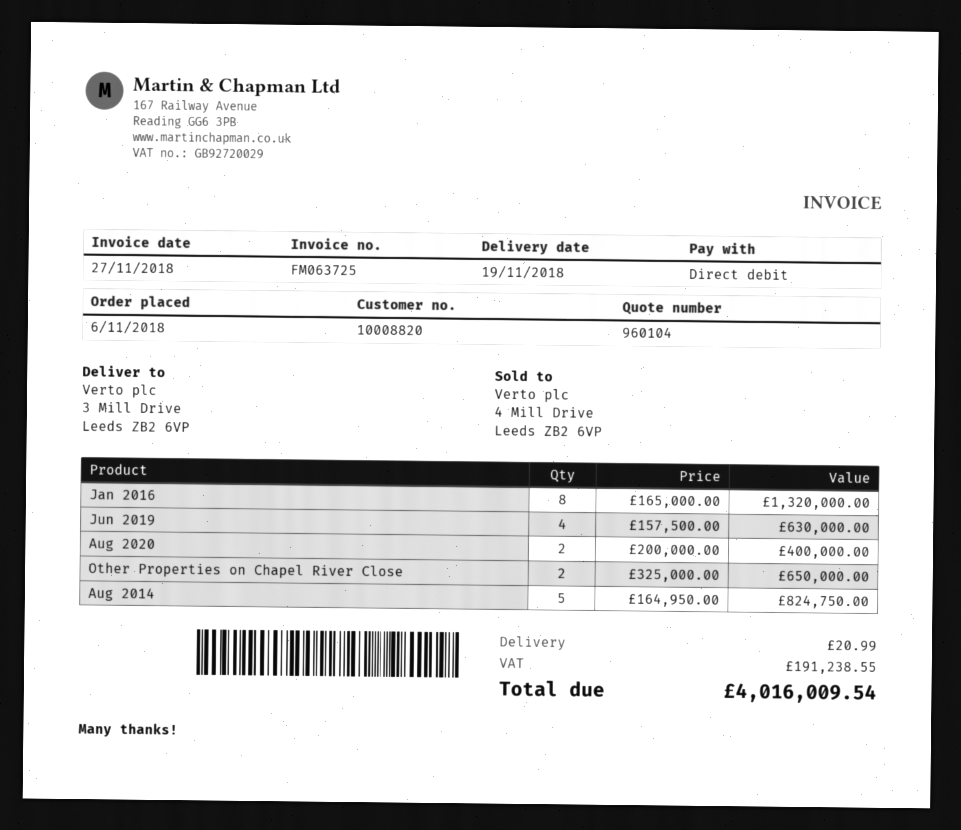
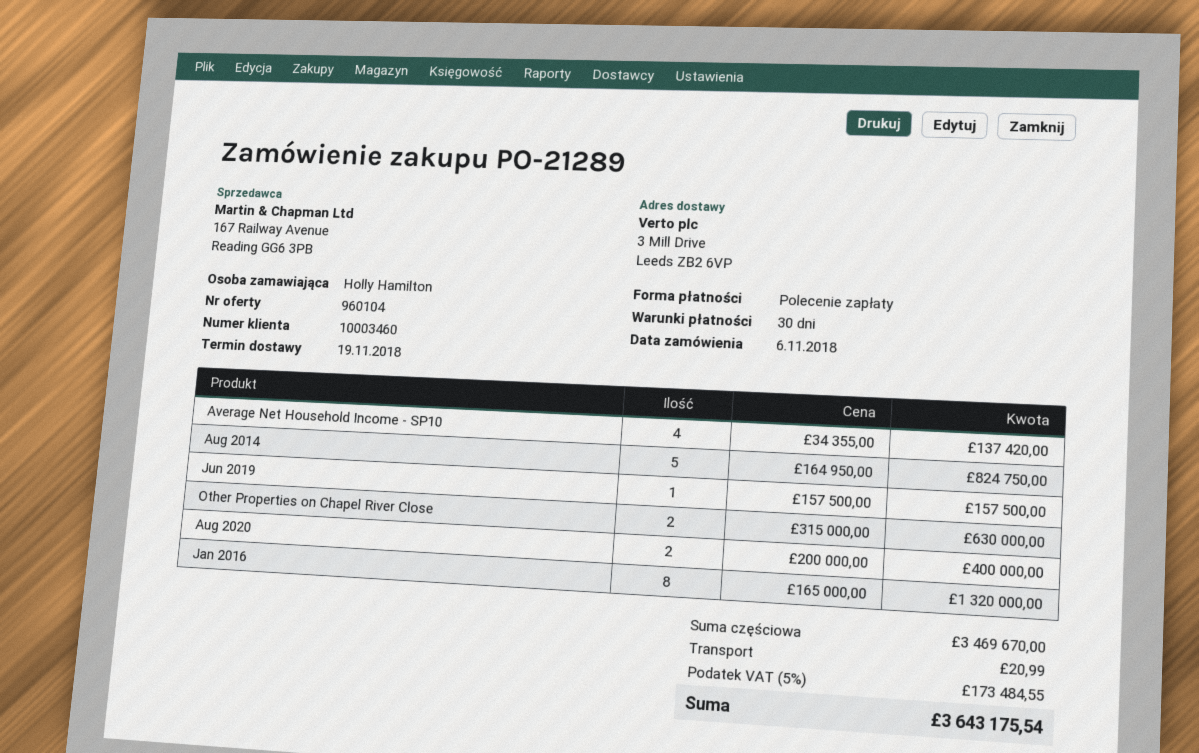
customer number: 10008820 -> 10003460
Jun 2019: 4 x 157500.00 = 630000.00 -> 1 x 157500.00 = 157500.00
Other Properties on Chapel River Close: 2 x 325000.00 = 650000.00 -> 2 x 315000.00 = 630000.00
Average Net Household Income - SP10: none -> 4 x 34355.00 = 137420.00
tax: 191238.55 -> 173484.55
total: 4016009.54 -> 3643175.54

